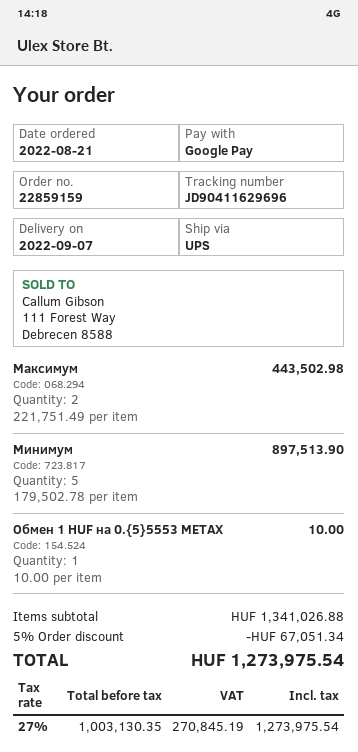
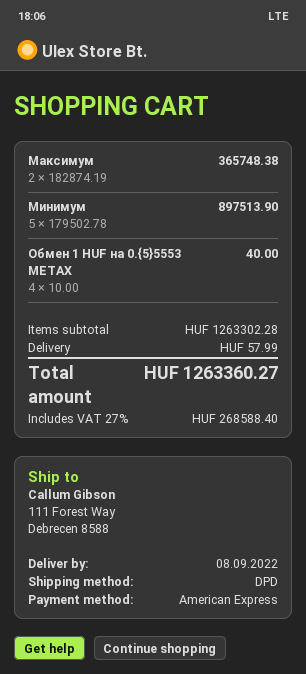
delivery date: 2022-09-07 -> 2022-09-08
payment method: Google Pay -> American Express
shipping method: UPS -> DPD
Максимум: 2 x 221751.49 = 443502.98 -> 2 x 182874.19 = 365748.38
Обмен 1 HUF на 0.{5}5553 METAX: 1 x 10.00 = 10.00 -> 4 x 10.00 = 40.00
subtotal: 1341026.88 -> 1263302.28
discount: 5% = 67051.34 -> none
shipping: none -> 57.99
tax: 27% = 270845.19 -> 27% = 268588.40
total: 1273975.54 -> 1263360.27

